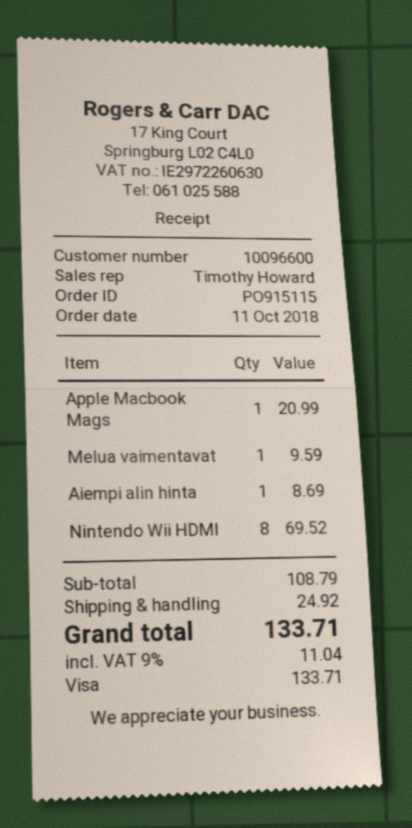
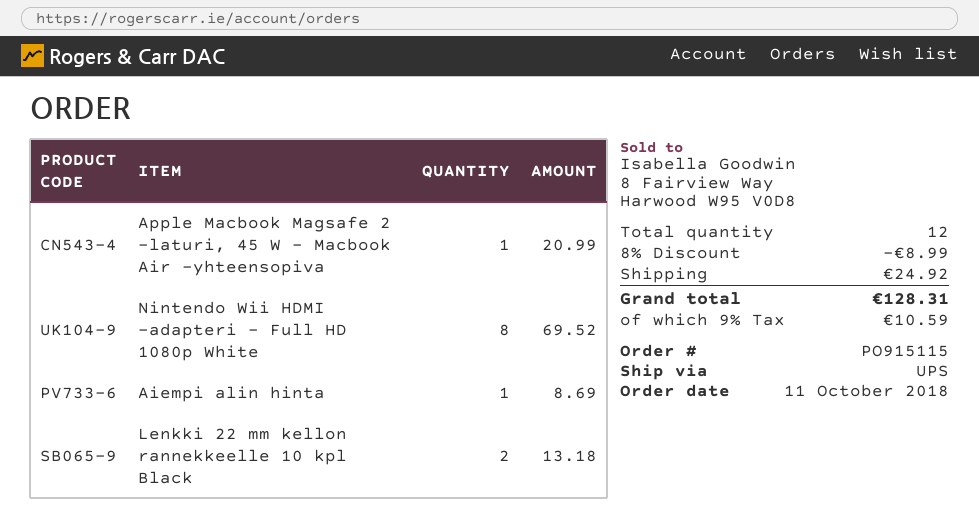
Melua vaimentavat: 1 for 9.59 -> none
Lenkki 22 mm kellon rannekkeelle 10 kpl Black: none -> 2 for 13.18
discount: none -> 8% = 8.99
tax: 9% = 11.04 -> 9% = 10.59
total: 133.71 -> 128.31

